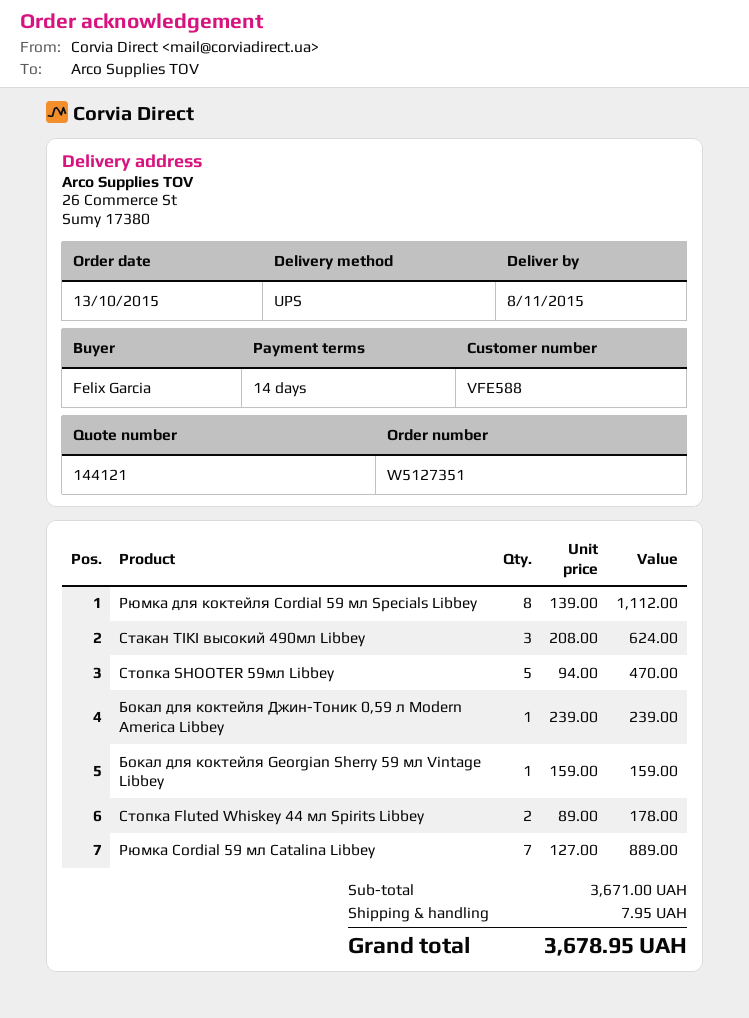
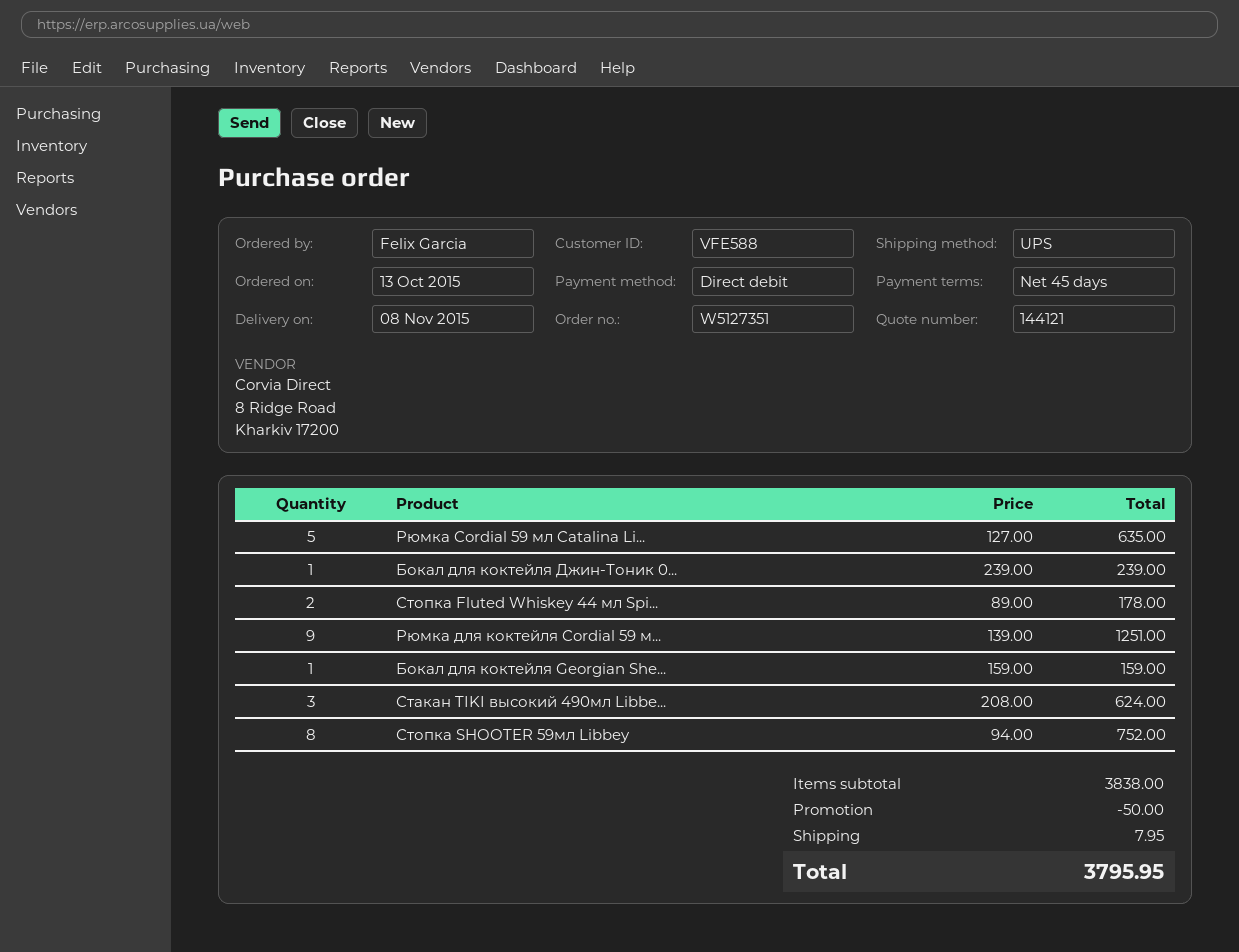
payment terms: 14 days -> 45 days
Рюмка для коктейля Cordial 59 мл Specials Libbey: 8 x 139.00 = 1112.00 -> 9 x 139.00 = 1251.00
Стопка SHOOTER 59мл Libbey: 5 x 94.00 = 470.00 -> 8 x 94.00 = 752.00
Рюмка Cordial 59 мл Catalina Libbey: 7 x 127.00 = 889.00 -> 5 x 127.00 = 635.00
subtotal: 3671.00 -> 3838.00
discount: none -> 50.00
total: 3678.95 -> 3795.95

